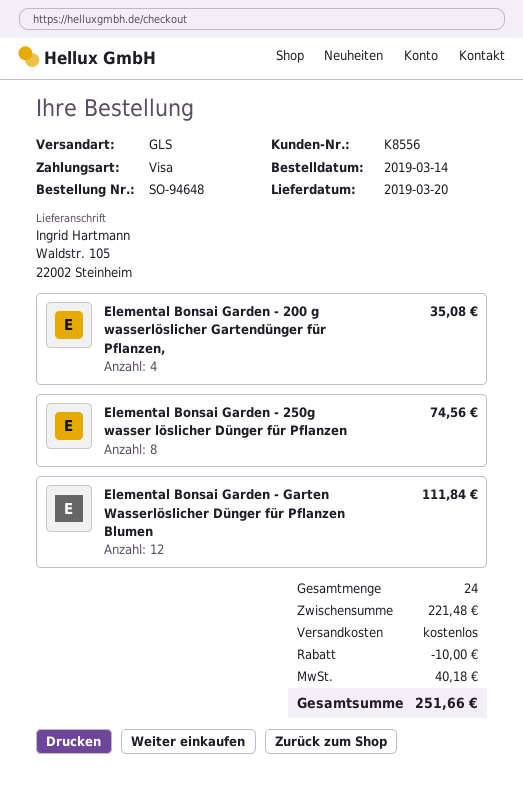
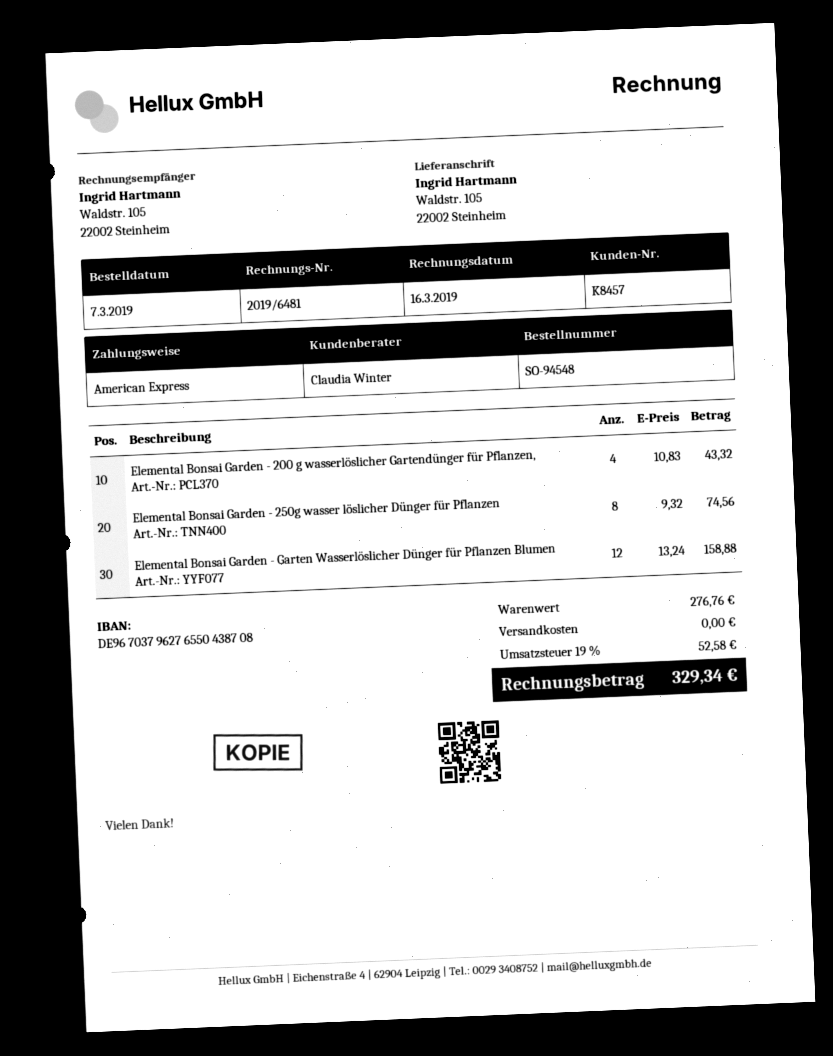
order number: SO-94648 -> SO-94548
order date: 2019-03-14 -> 2019-03-07
customer number: K8556 -> K8457
payment method: Visa -> American Express
Elemental Bonsai Garden - 200 g wasserlöslicher Gartendünger für Pflanzen,: 4 for 35.08 -> 4 for 43.32
Elemental Bonsai Garden - Garten Wasserlöslicher Dünger für Pflanzen Blumen: 12 for 111.84 -> 12 for 158.88
subtotal: 221.48 -> 276.76
discount: 10.00 -> none
tax: 40.18 -> 52.58
total: 251.66 -> 329.34

